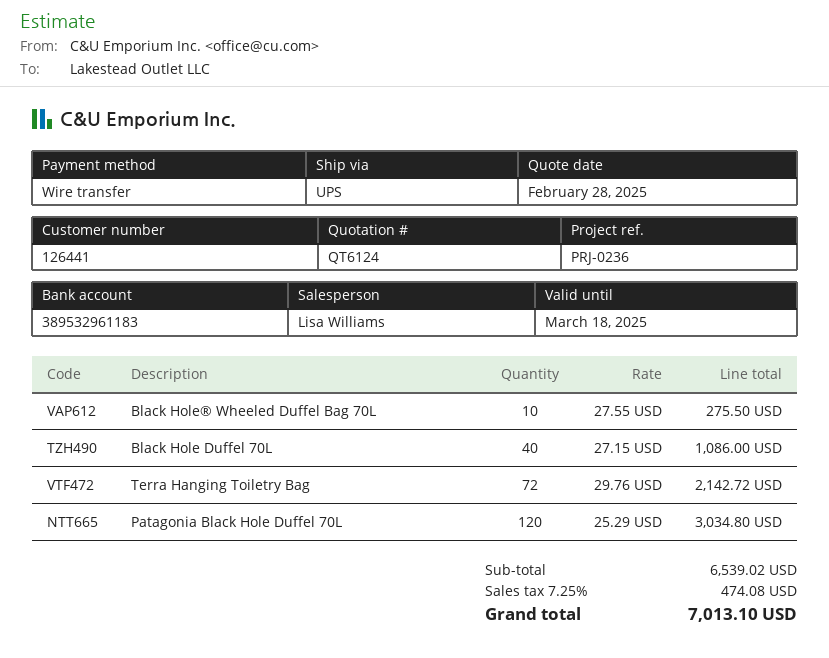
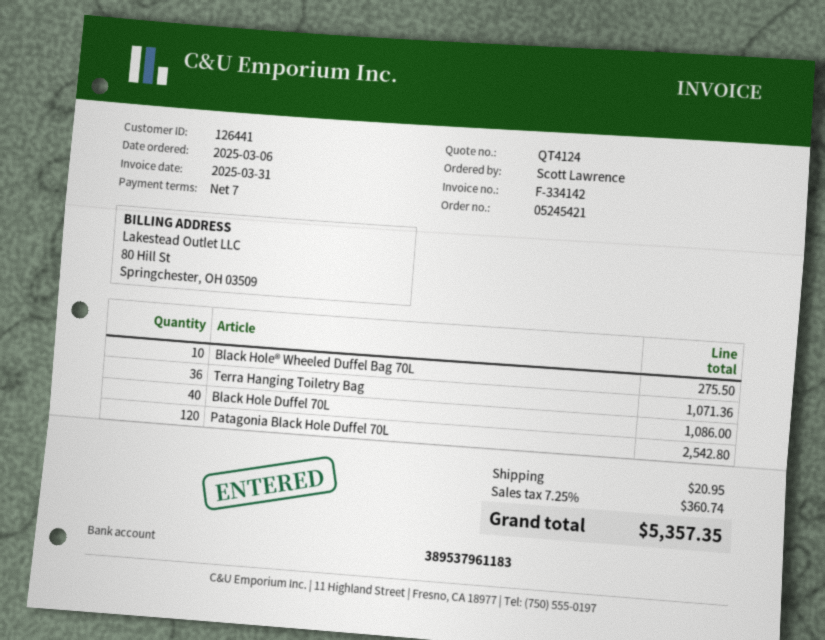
quote number: QT6124 -> QT4124
bank account: 389532961183 -> 389537961183
Terra Hanging Toiletry Bag: 72 for 2142.72 -> 36 for 1071.36
Patagonia Black Hole Duffel 70L: 120 for 3034.80 -> 120 for 2542.80
shipping: none -> 20.95
tax: 7.25% = 474.08 -> 7.25% = 360.74
total: 7013.10 -> 5357.35

